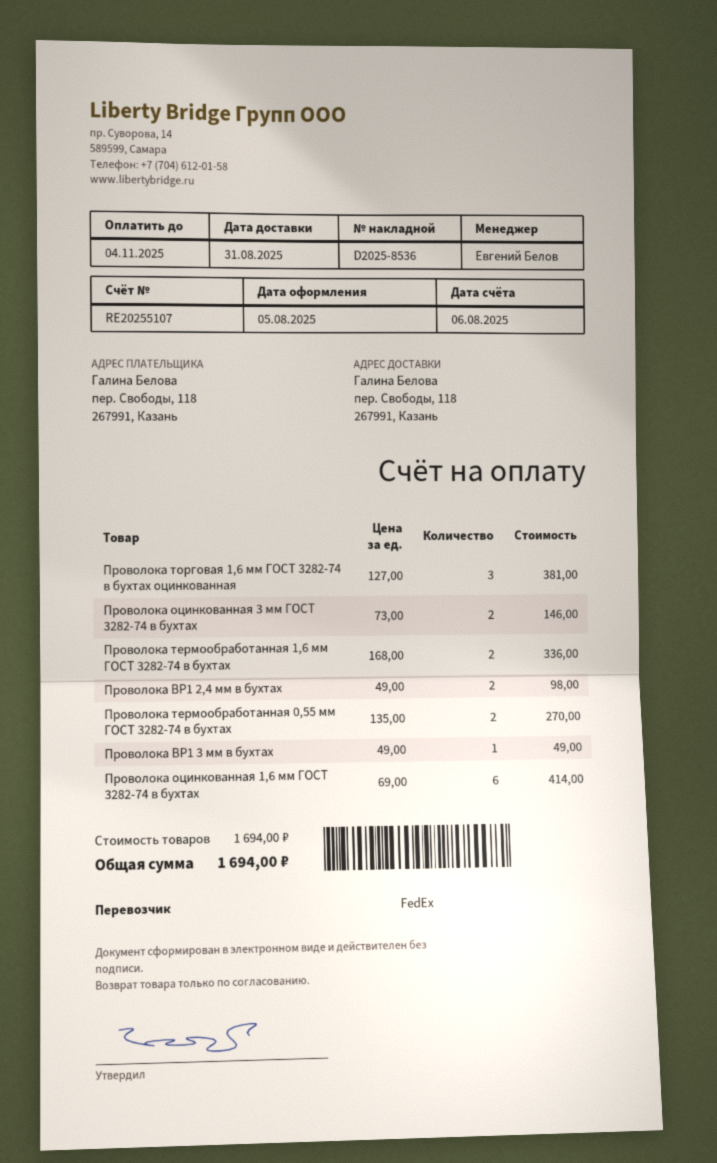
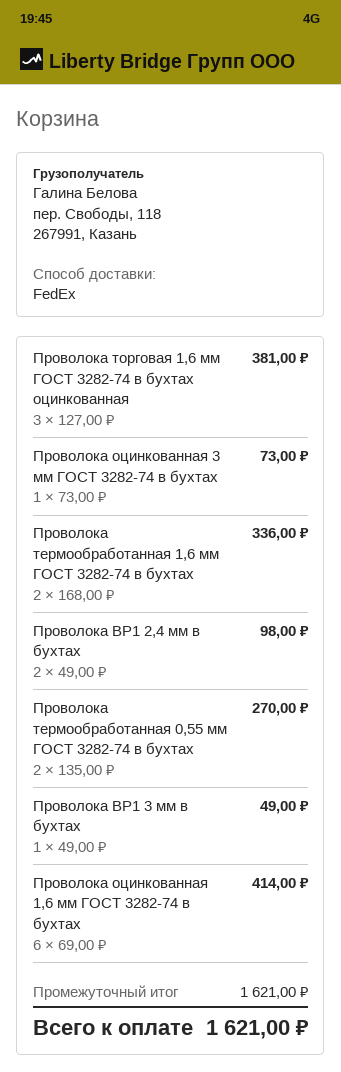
Проволока оцинкованная 3 мм ГОСТ 3282-74 в бухтах: 2 x 73.00 = 146.00 -> 1 x 73.00 = 73.00
subtotal: 1694.00 -> 1621.00
total: 1694.00 -> 1621.00

